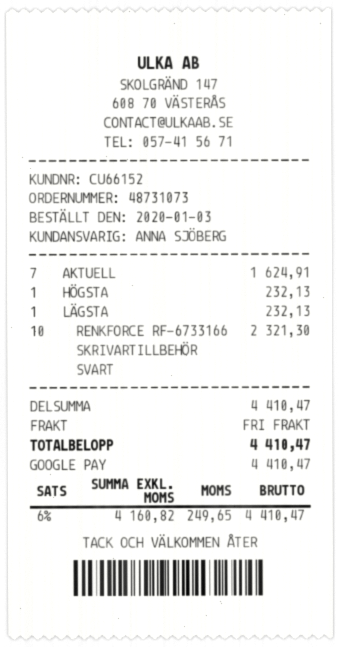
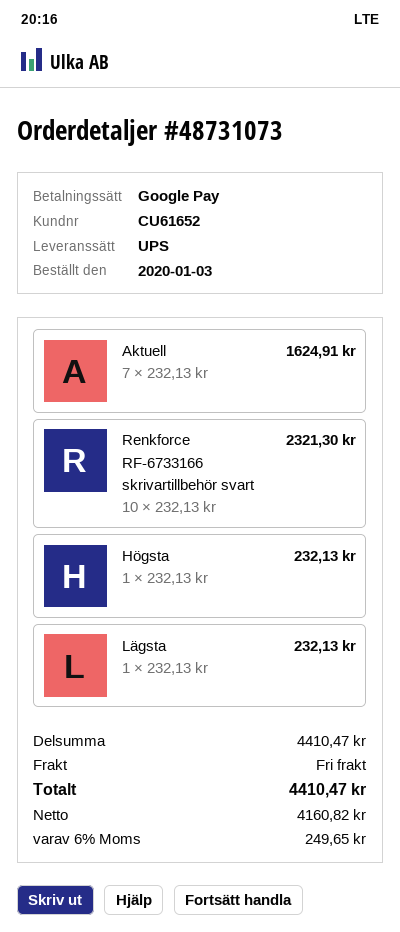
customer number: CU66152 -> CU61652

